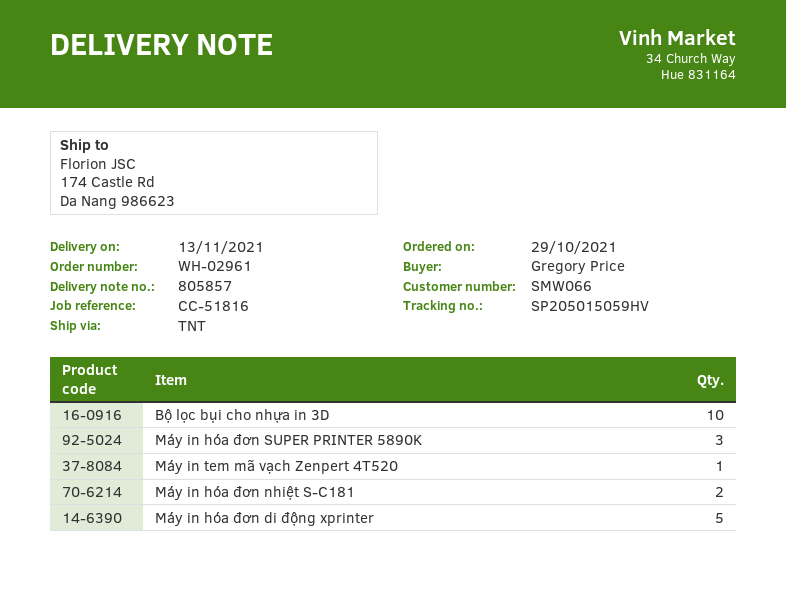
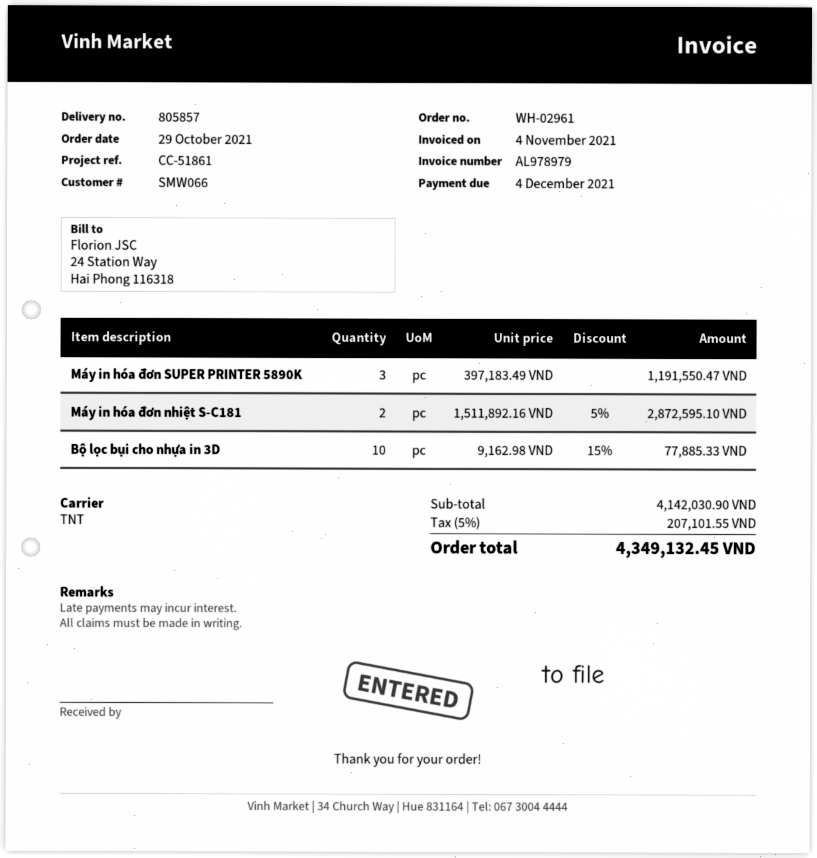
reference: CC-51816 -> CC-51861
Máy in tem mã vạch Zenpert 4T520: 1 -> none
Máy in hóa đơn di động xprinter: 5 -> none

